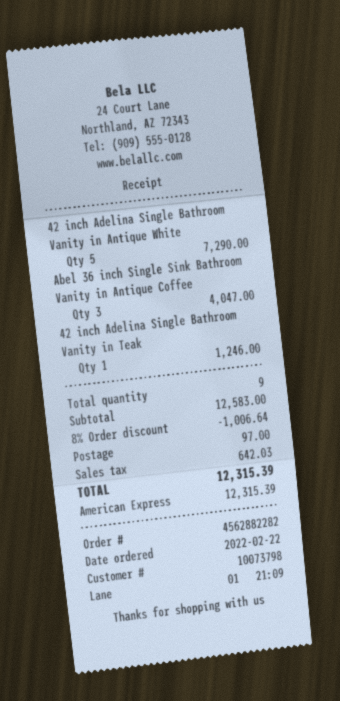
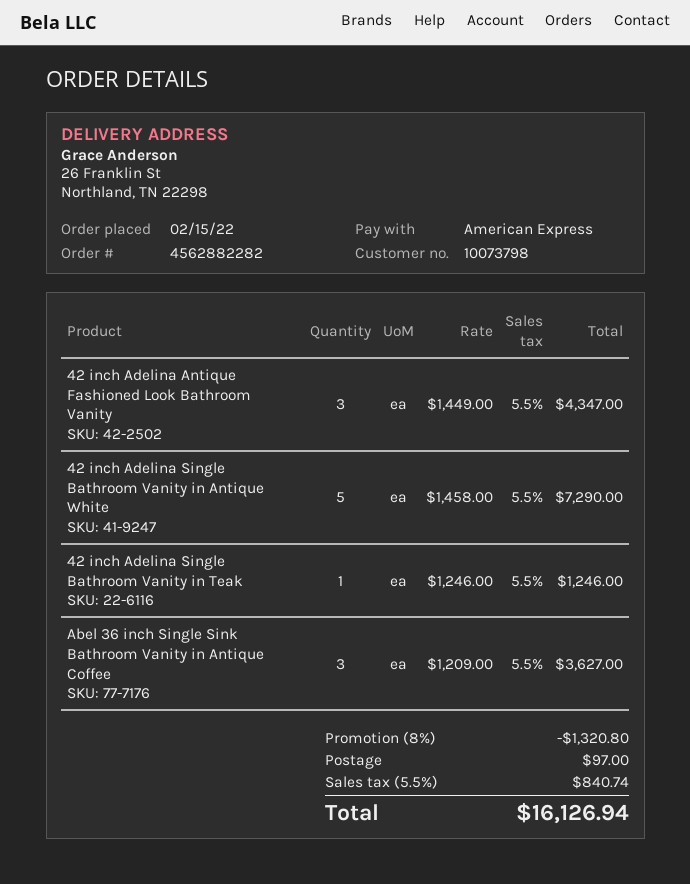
order date: 2022-02-22 -> 2022-02-15
Abel 36 inch Single Sink Bathroom Vanity in Antique Coffee: 3 for 4047.00 -> 3 for 3627.00
42 inch Adelina Antique Fashioned Look Bathroom Vanity: none -> 3 for 4347.00
discount: 8% = 1006.64 -> 8% = 1320.80
tax: 642.03 -> 840.74
total: 12315.39 -> 16126.94

